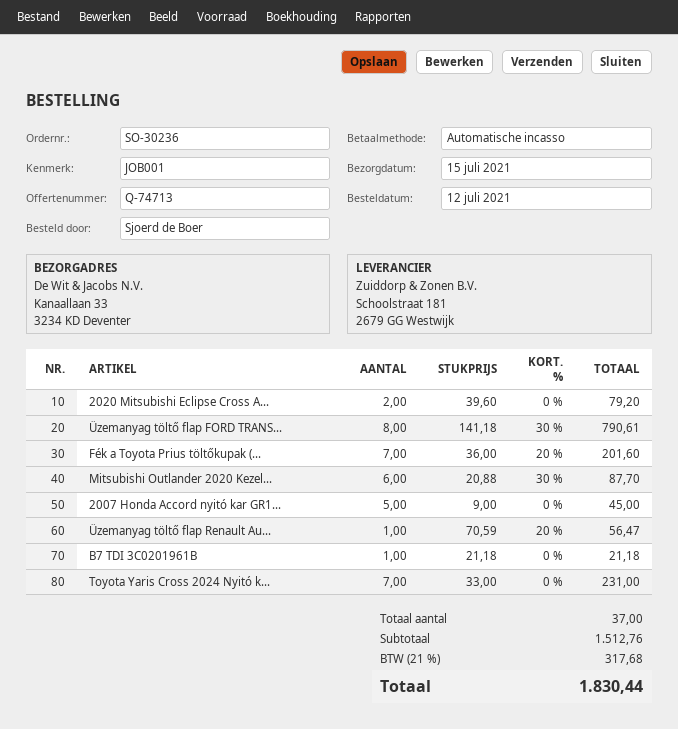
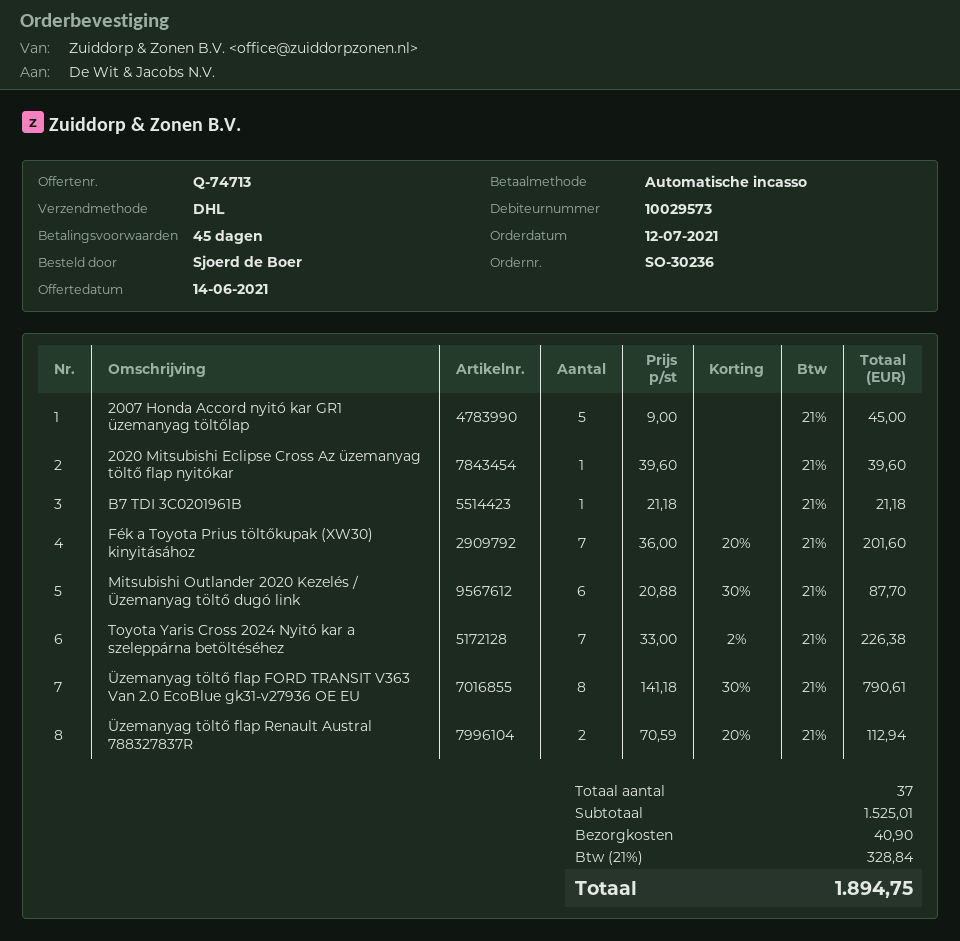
2020 Mitsubishi Eclipse Cross A...: 2 x 39.60 = 79.20 -> 1 x 39.60 = 39.60
Üzemanyag töltő flap Renault Au...: 1 x 70.59 - 20% = 56.47 -> 2 x 70.59 - 20% = 112.94
Toyota Yaris Cross 2024 Nyitó k...: 7 x 33.00 = 231.00 -> 7 x 33.00 - 2% = 226.38
subtotal: 1512.76 -> 1525.01
shipping: none -> 40.90
tax: 21% = 317.68 -> 21% = 328.84
total: 1830.44 -> 1894.75

